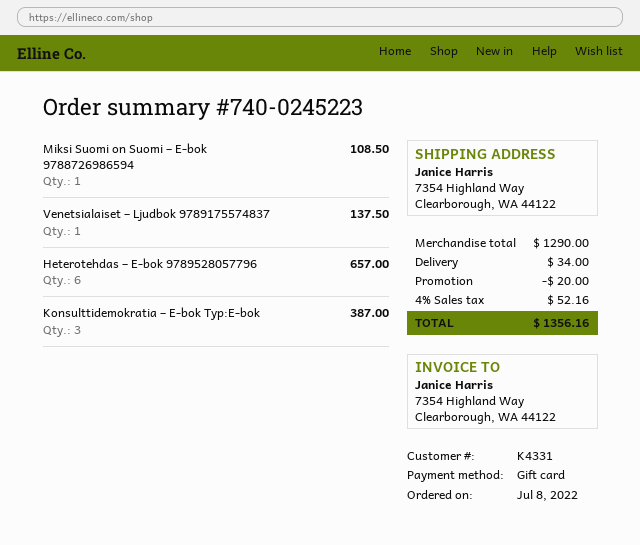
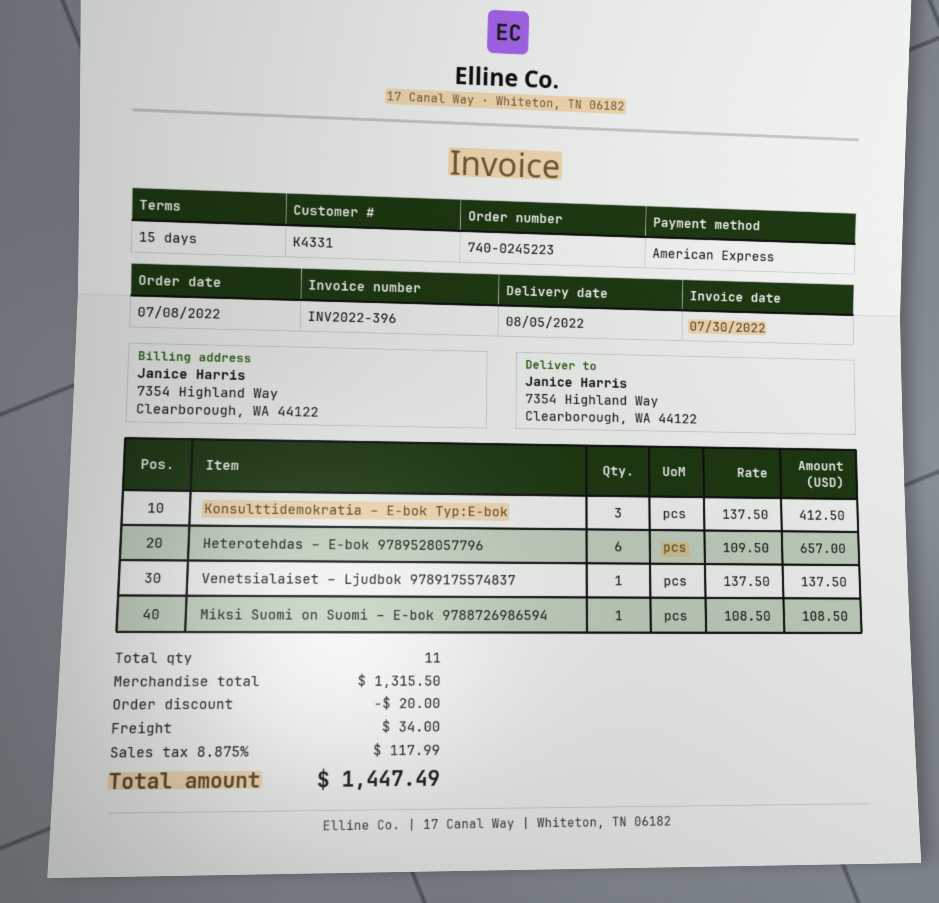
payment method: gift card -> American Express
Konsulttidemokratia – E-bok Typ:E-bok: 3 for 387.00 -> 3 for 412.50
subtotal: 1290.00 -> 1315.50
tax: 4% = 52.16 -> 8.875% = 117.99
total: 1356.16 -> 1447.49

